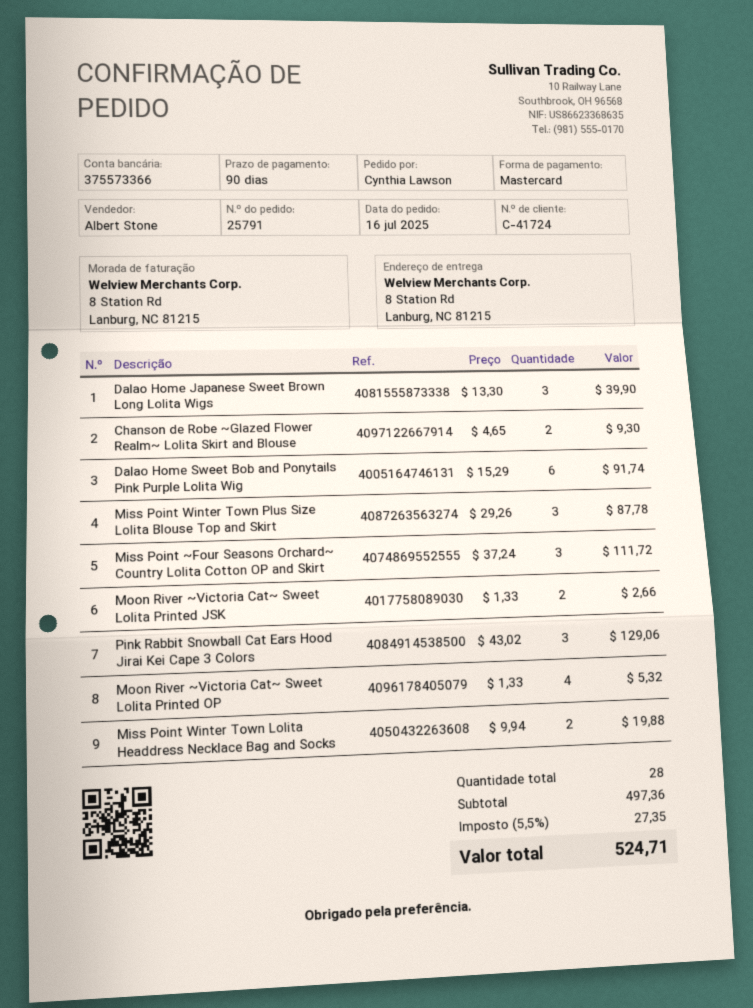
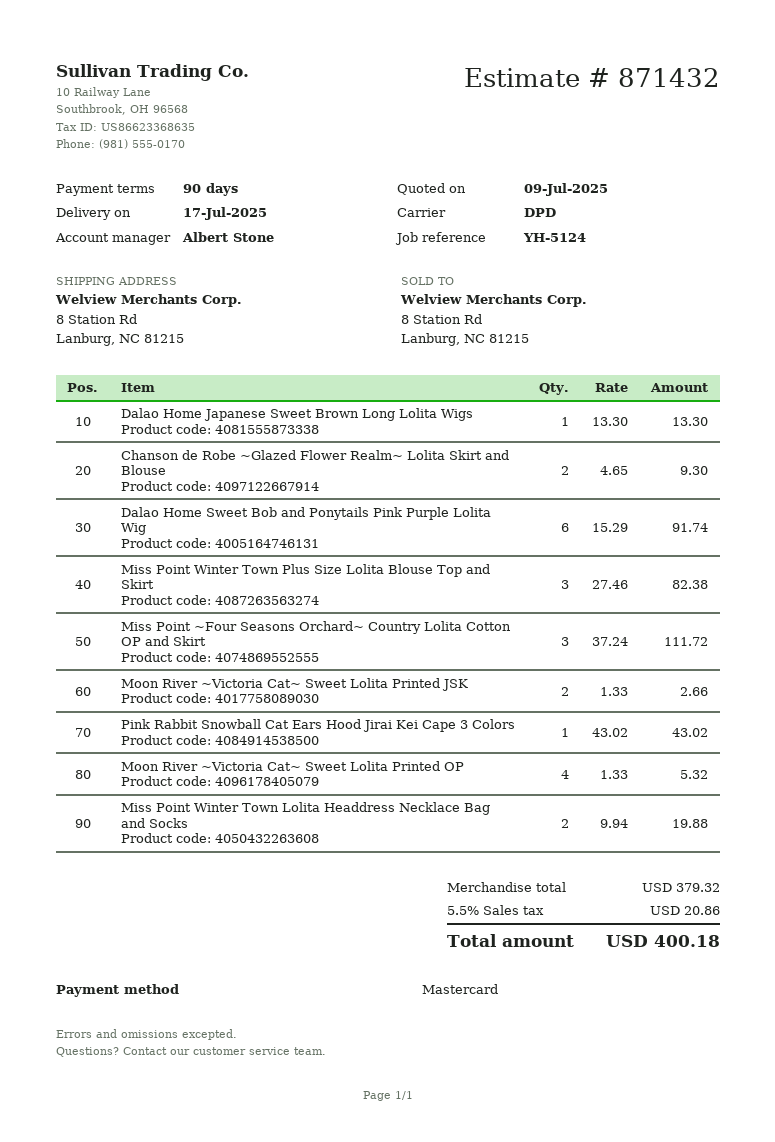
Dalao Home Japanese Sweet Brown Long Lolita Wigs: 3 x 13.30 = 39.90 -> 1 x 13.30 = 13.30
Miss Point Winter Town Plus Size Lolita Blouse Top and Skirt: 3 x 29.26 = 87.78 -> 3 x 27.46 = 82.38
Pink Rabbit Snowball Cat Ears Hood Jirai Kei Cape 3 Colors: 3 x 43.02 = 129.06 -> 1 x 43.02 = 43.02
subtotal: 497.36 -> 379.32
tax: 5.5% = 27.35 -> 5.5% = 20.86
total: 524.71 -> 400.18

